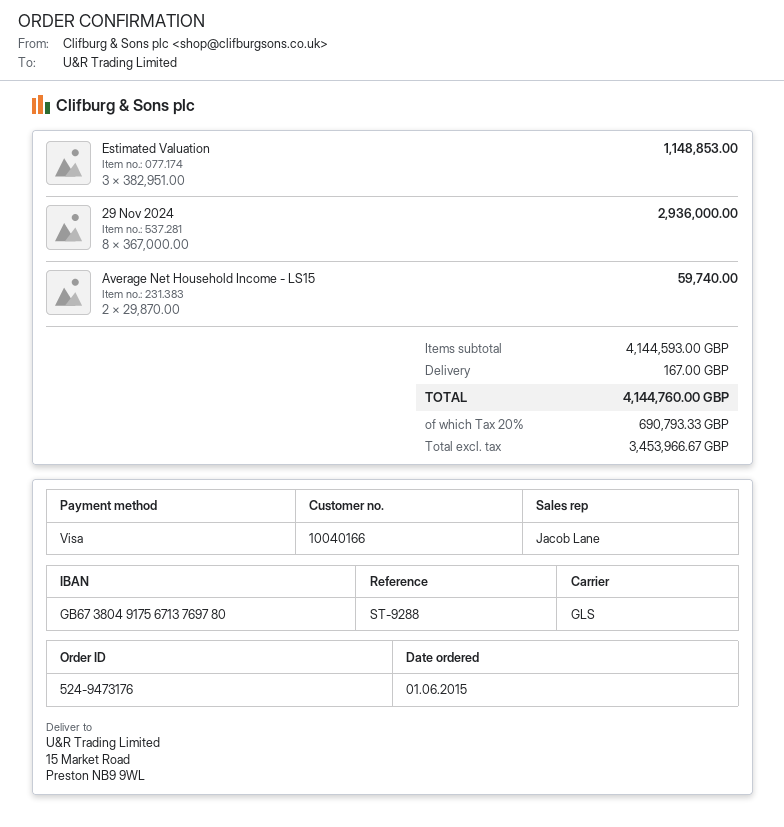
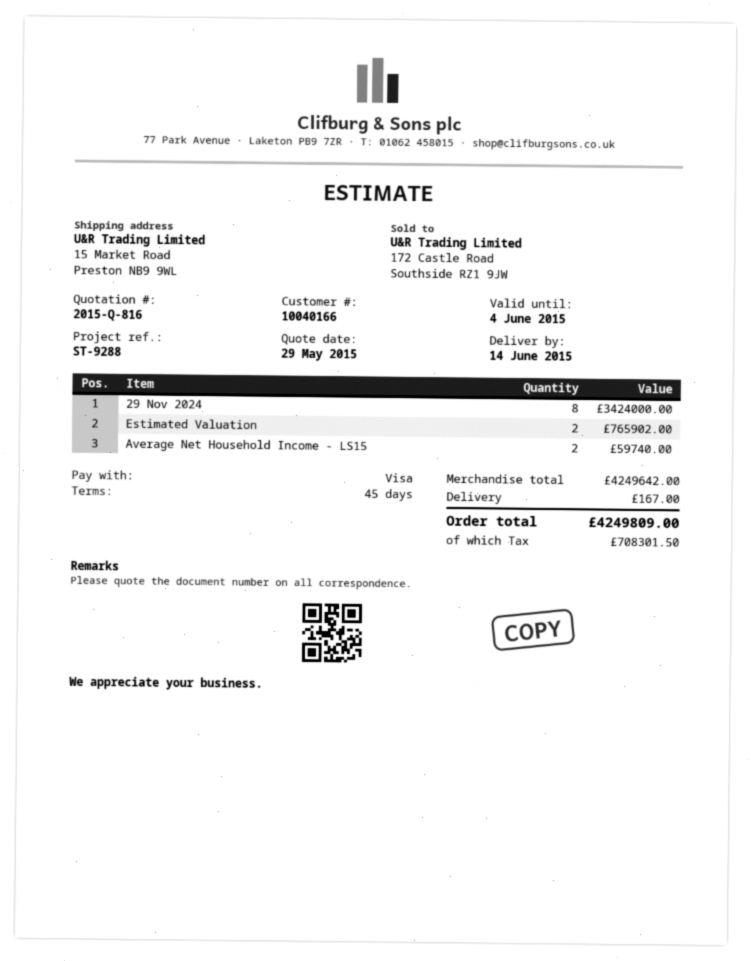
Estimated Valuation: 3 for 1148853.00 -> 2 for 765902.00
29 Nov 2024: 8 for 2936000.00 -> 8 for 3424000.00
subtotal: 4144593.00 -> 4249642.00
tax: 690793.33 -> 708301.50
total: 4144760.00 -> 4249809.00

